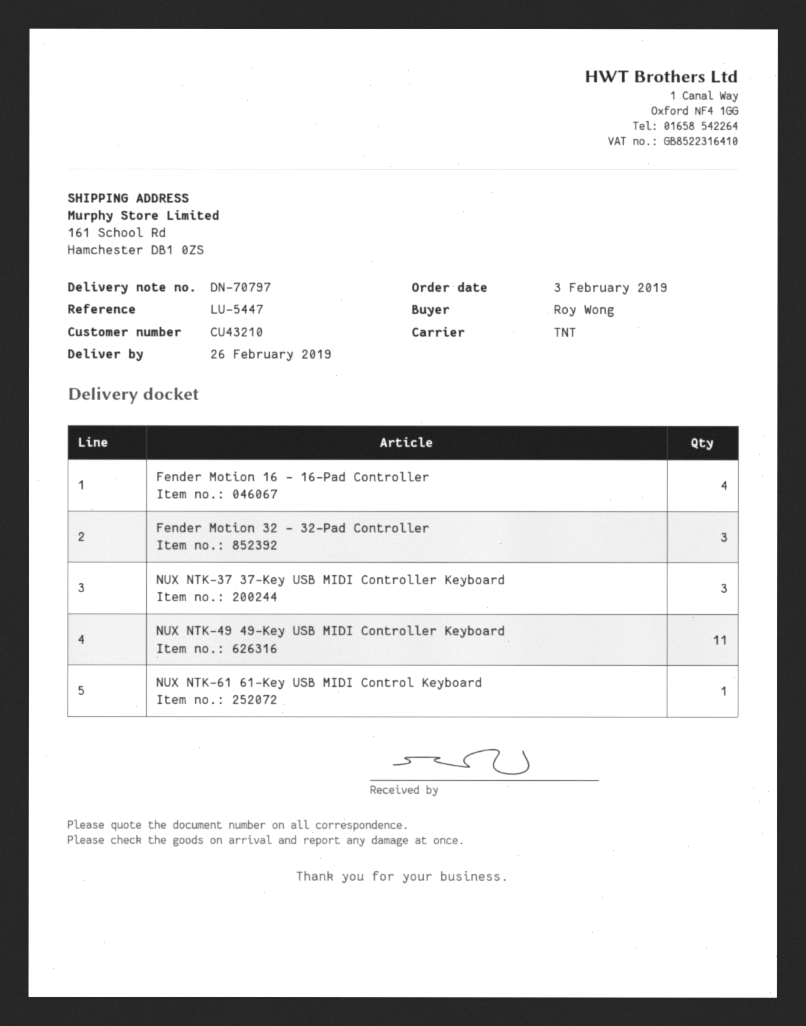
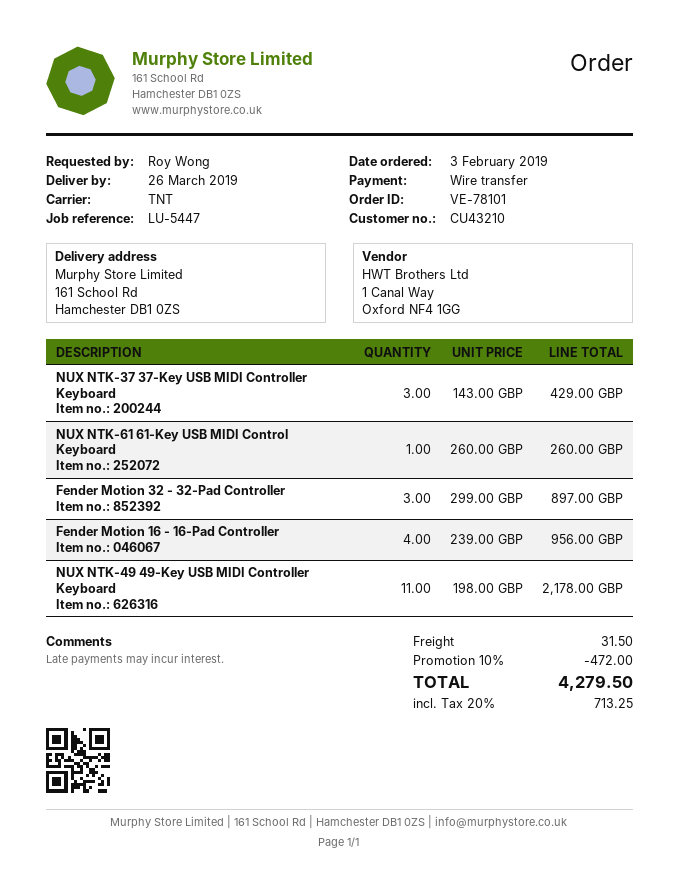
delivery date: 2019-02-26 -> 2019-03-26

